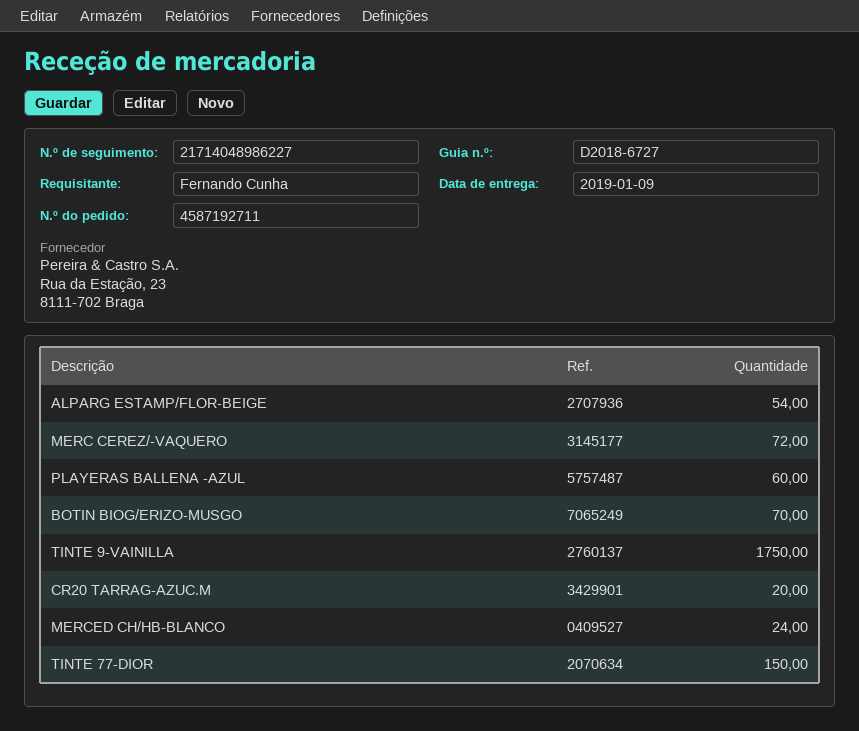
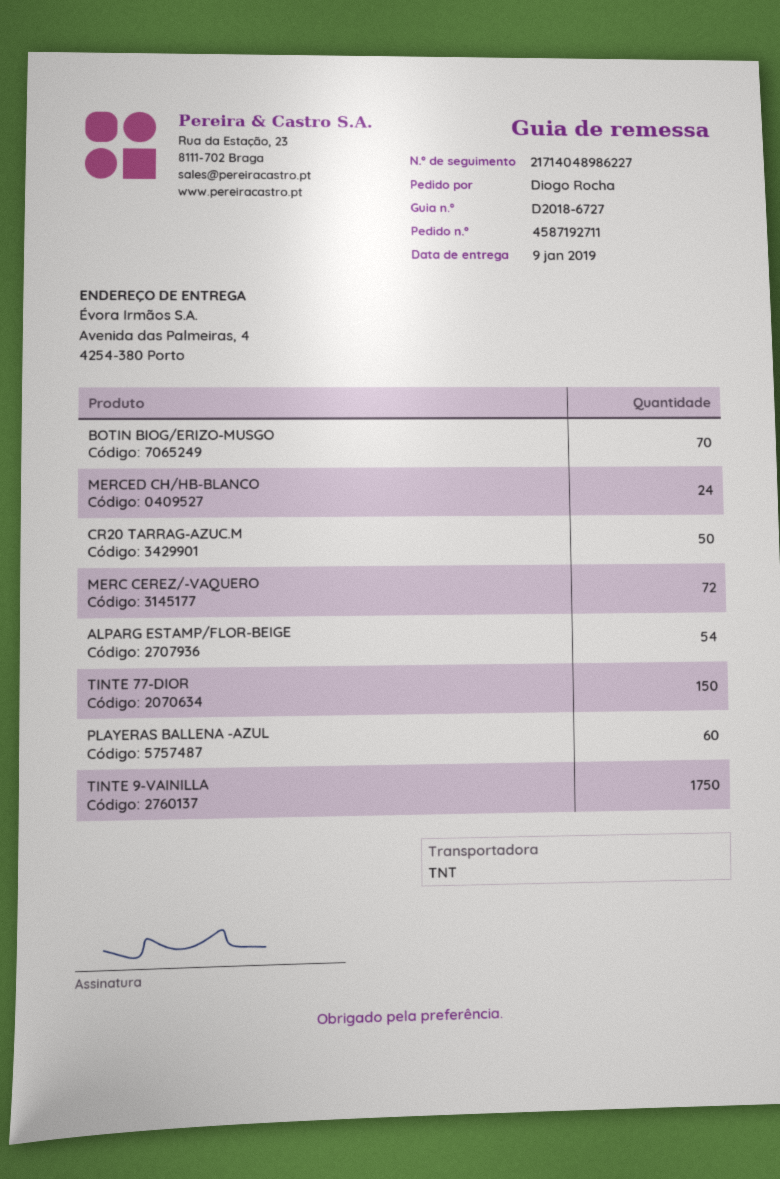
ordered by: Fernando Cunha -> Diogo Rocha
CR20 TARRAG-AZUC.M: 20 -> 50

